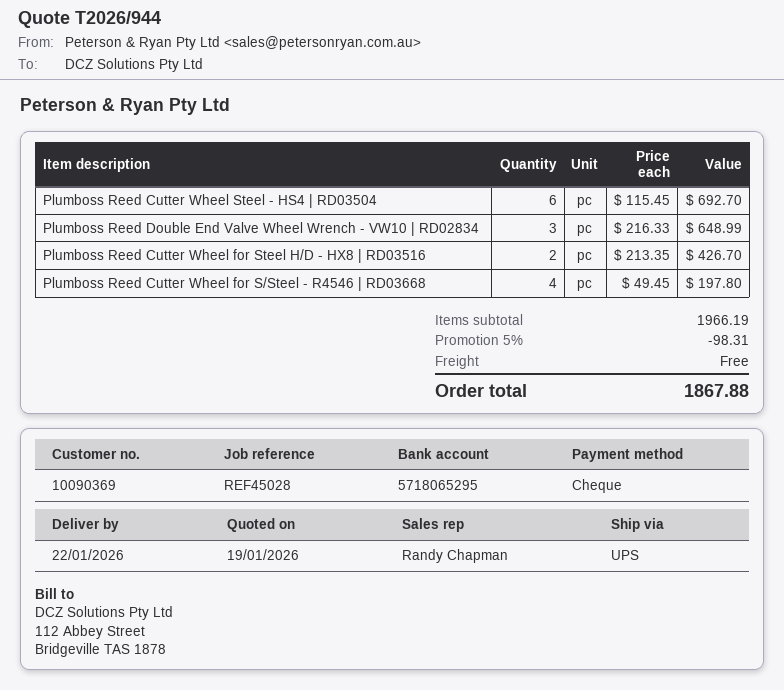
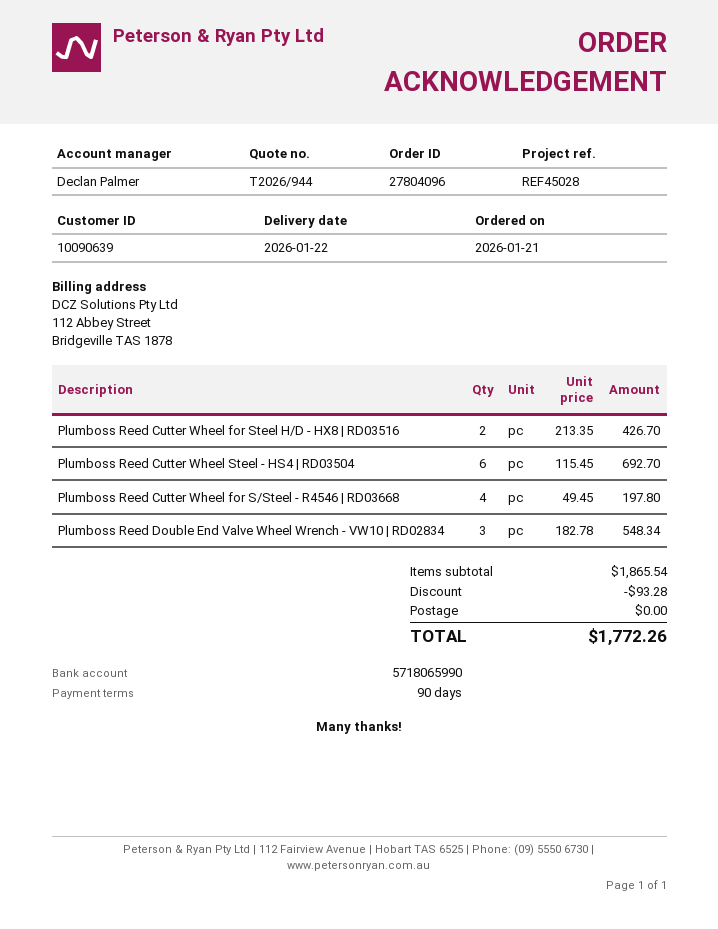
customer number: 10090369 -> 10090639
sales rep: Randy Chapman -> Declan Palmer
bank account: 5718065295 -> 5718065990
Plumboss Reed Double End Valve Wheel Wrench - VW10 | RD02834: 3 x 216.33 = 648.99 -> 3 x 182.78 = 548.34
subtotal: 1966.19 -> 1865.54
discount: 98.31 -> 93.28
total: 1867.88 -> 1772.26

